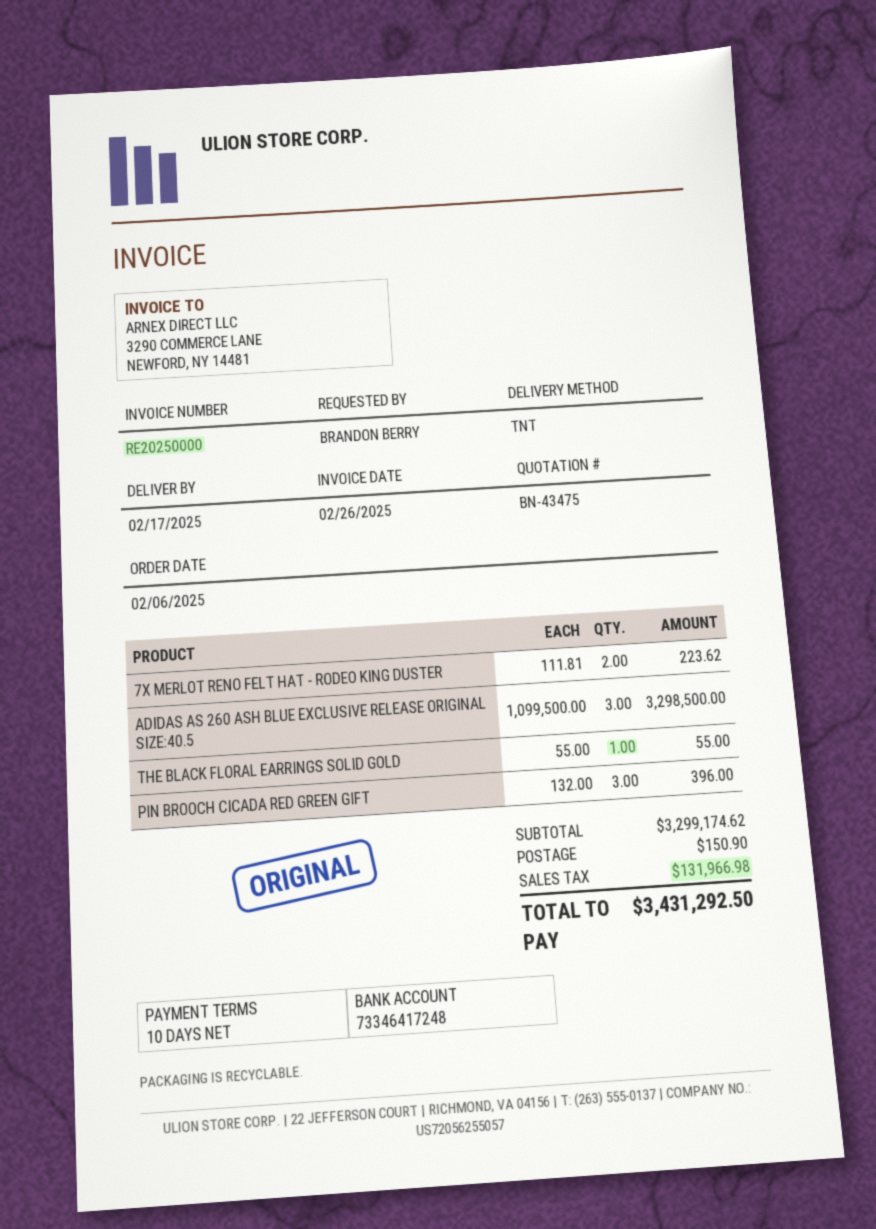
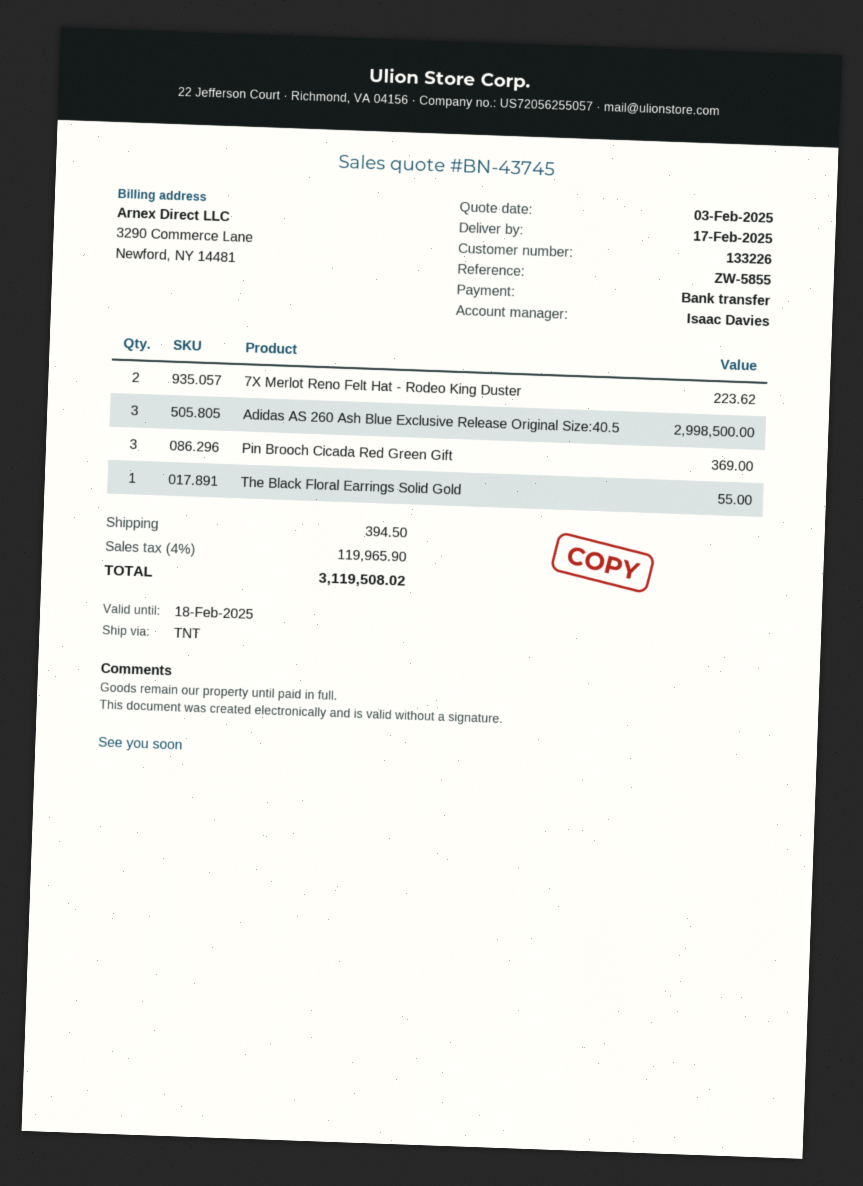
quote number: BN-43475 -> BN-43745
ADIDAS AS 260 ASH BLUE EXCLUSIVE RELEASE ORIGINAL SIZE:40.5: 3 for 3298500.00 -> 3 for 2998500.00
PIN BROOCH CICADA RED GREEN GIFT: 3 for 396.00 -> 3 for 369.00
shipping: 150.90 -> 394.50
tax: 131966.98 -> 119965.90
total: 3431292.50 -> 3119508.02

